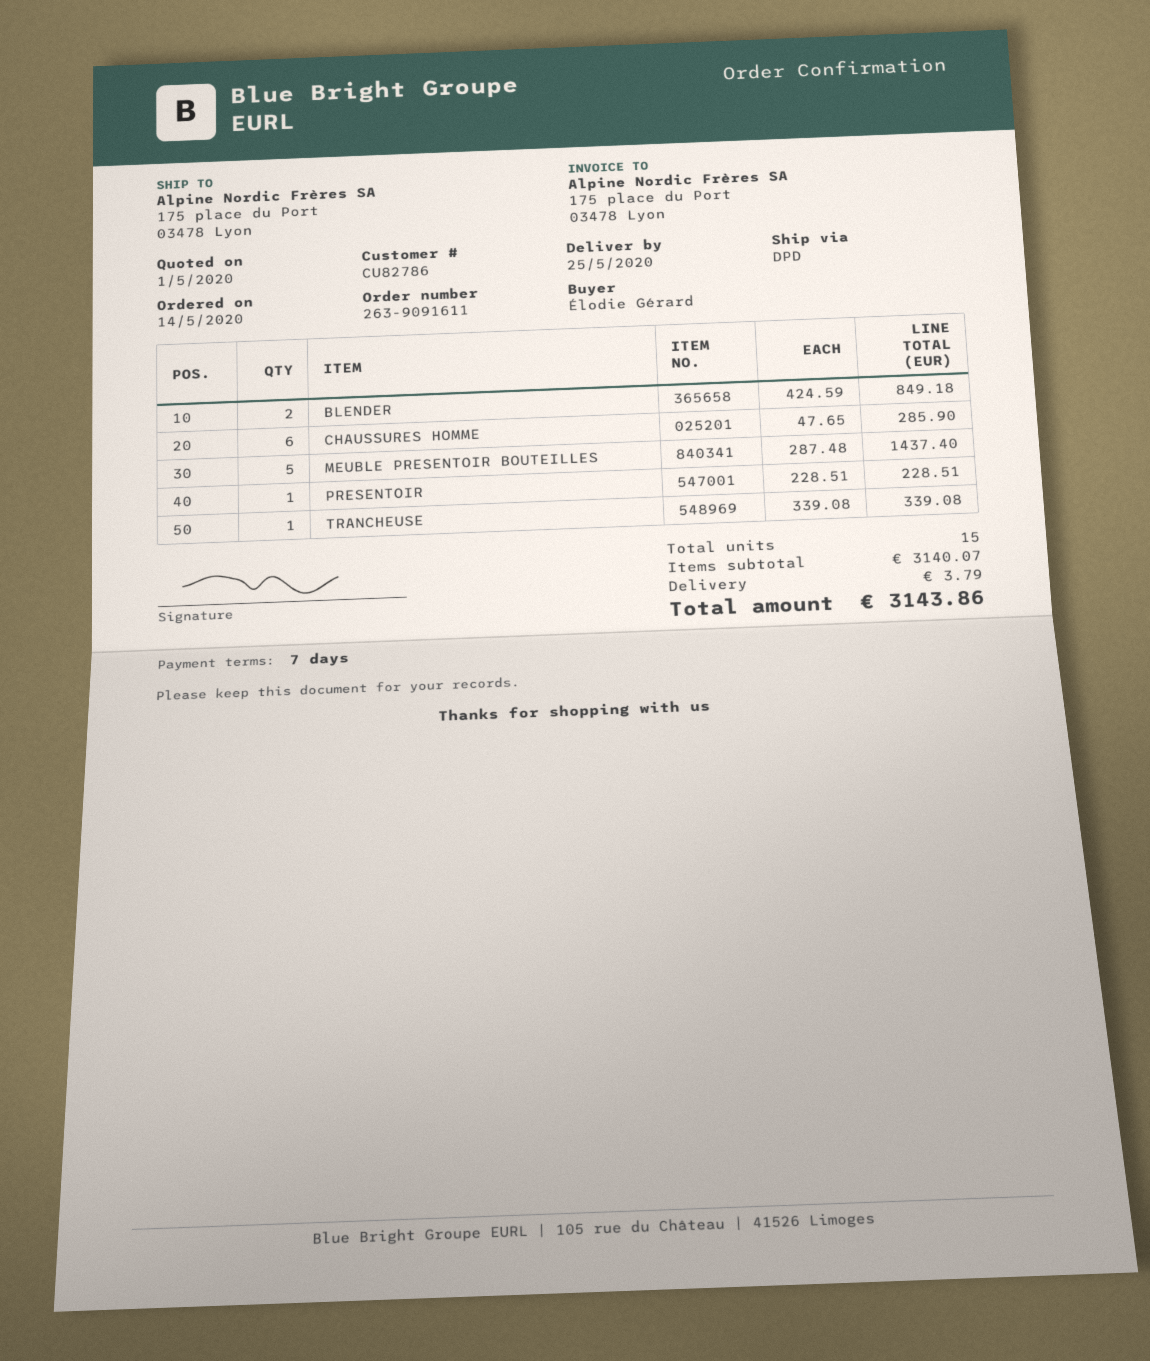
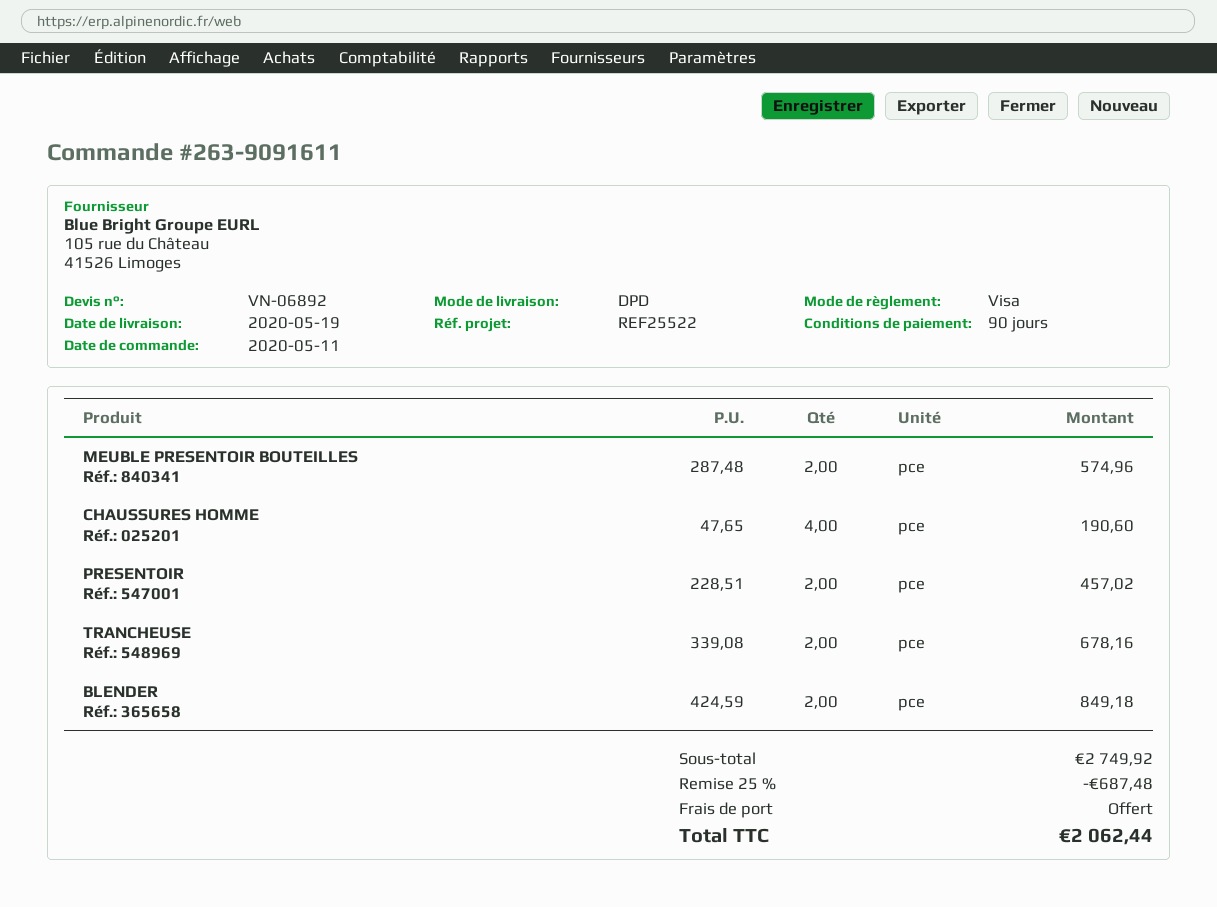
order date: 2020-05-14 -> 2020-05-11
delivery date: 2020-05-25 -> 2020-05-19
payment terms: 7 days -> 90 days
CHAUSSURES HOMME: 6 x 47.65 = 285.90 -> 4 x 47.65 = 190.60
MEUBLE PRESENTOIR BOUTEILLES: 5 x 287.48 = 1437.40 -> 2 x 287.48 = 574.96
PRESENTOIR: 1 x 228.51 = 228.51 -> 2 x 228.51 = 457.02
TRANCHEUSE: 1 x 339.08 = 339.08 -> 2 x 339.08 = 678.16
subtotal: 3140.07 -> 2749.92
discount: none -> 25% = 687.48
shipping: 3.79 -> 0.00
total: 3143.86 -> 2062.44

